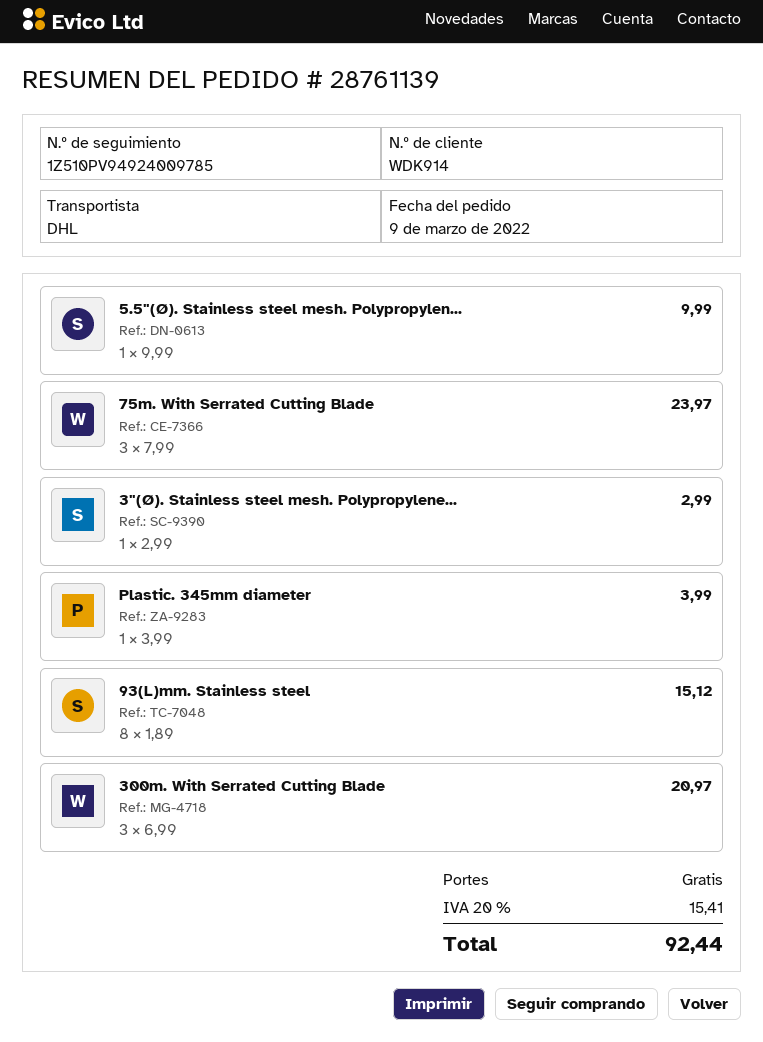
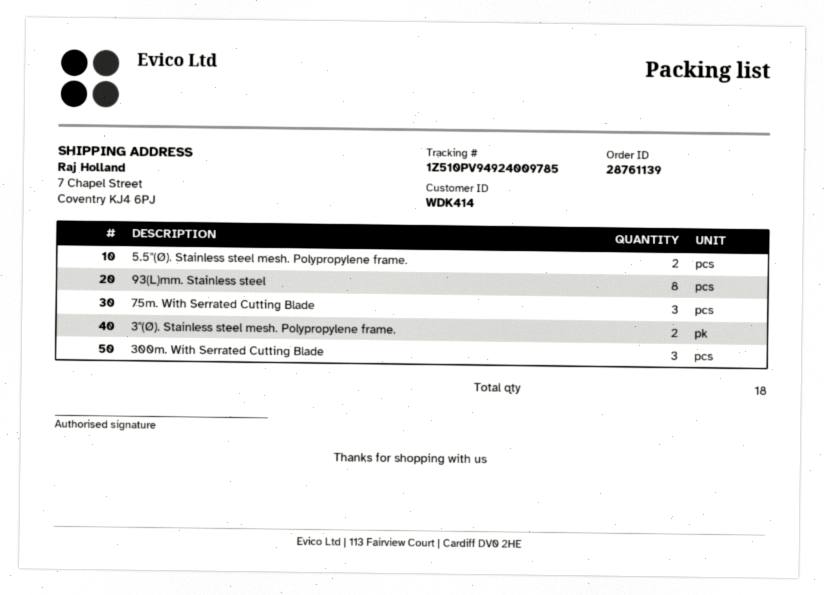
customer number: WDK914 -> WDK414
5.5"(Ø). Stainless steel mesh. Polypropylen...: 1 -> 2
3"(Ø). Stainless steel mesh. Polypropylene...: 1 -> 2
Plastic. 345mm diameter: 1 -> none

